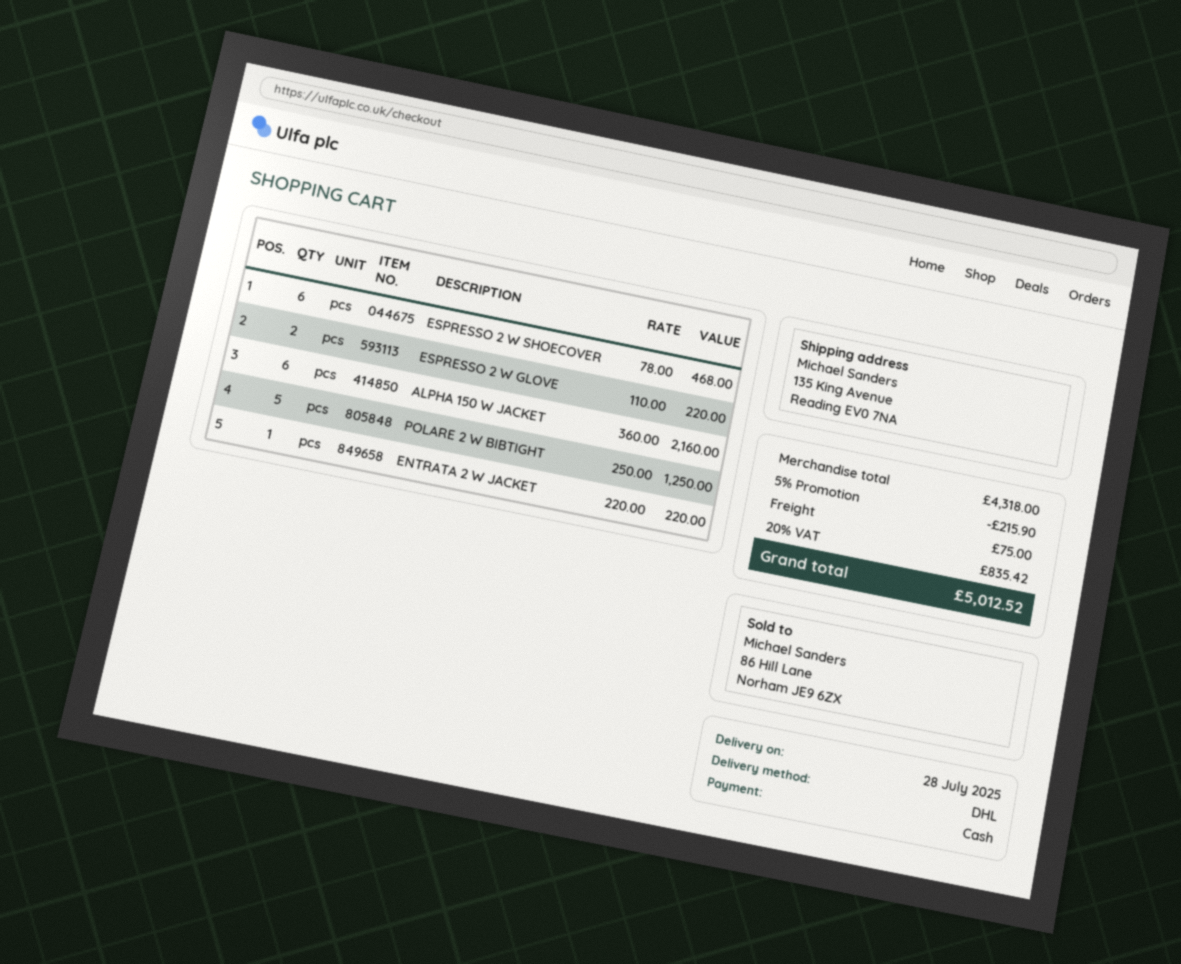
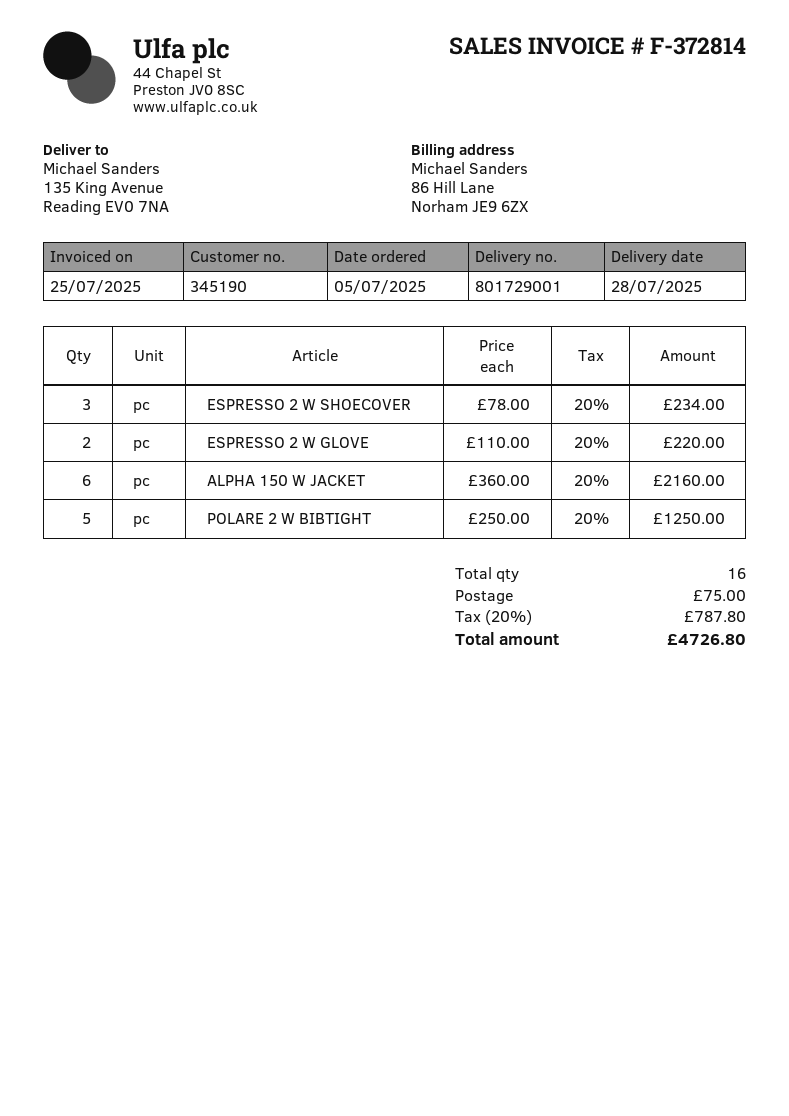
ESPRESSO 2 W SHOECOVER: 6 x 78.00 = 468.00 -> 3 x 78.00 = 234.00
ENTRATA 2 W JACKET: 1 x 220.00 = 220.00 -> none
discount: 5% = 215.90 -> none
tax: 20% = 835.42 -> 20% = 787.80
total: 5012.52 -> 4726.80

